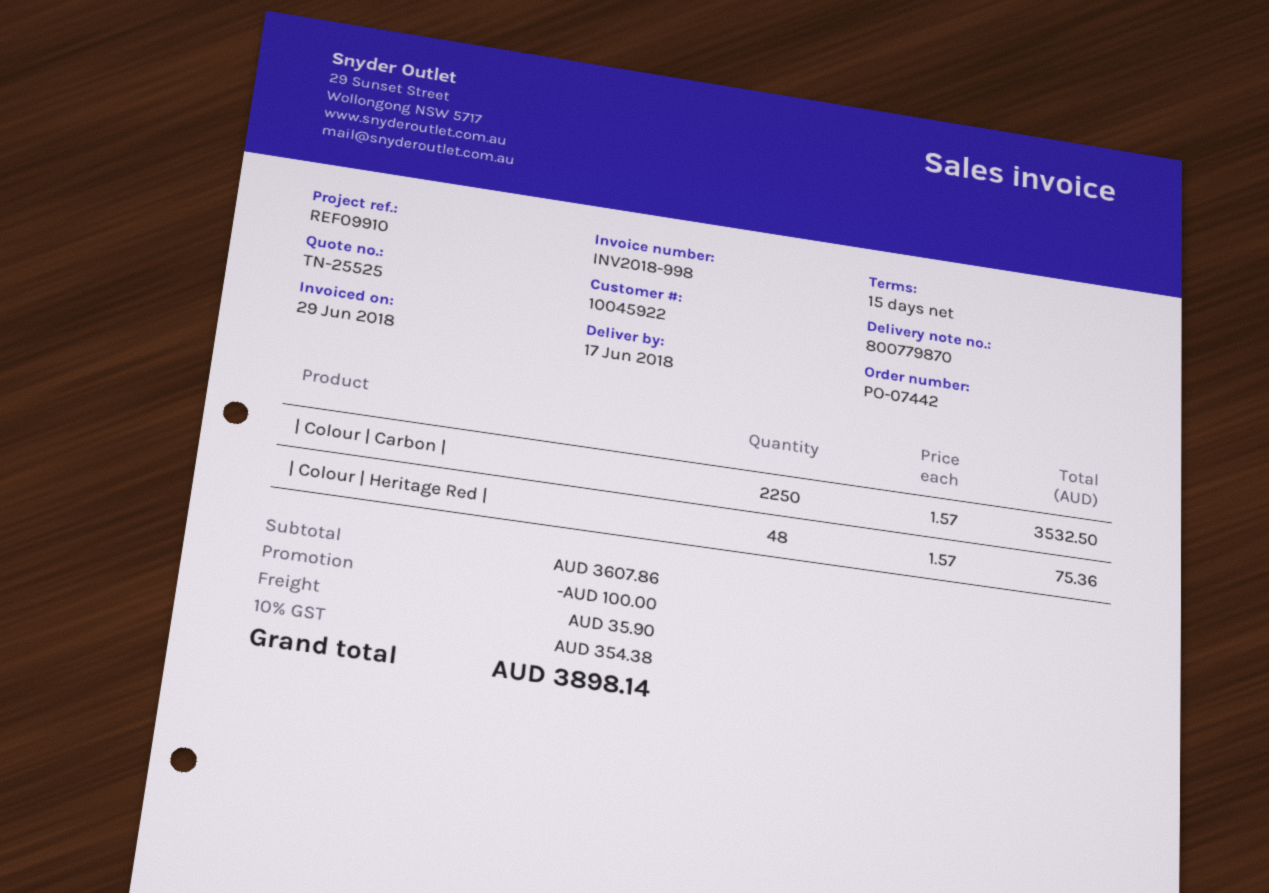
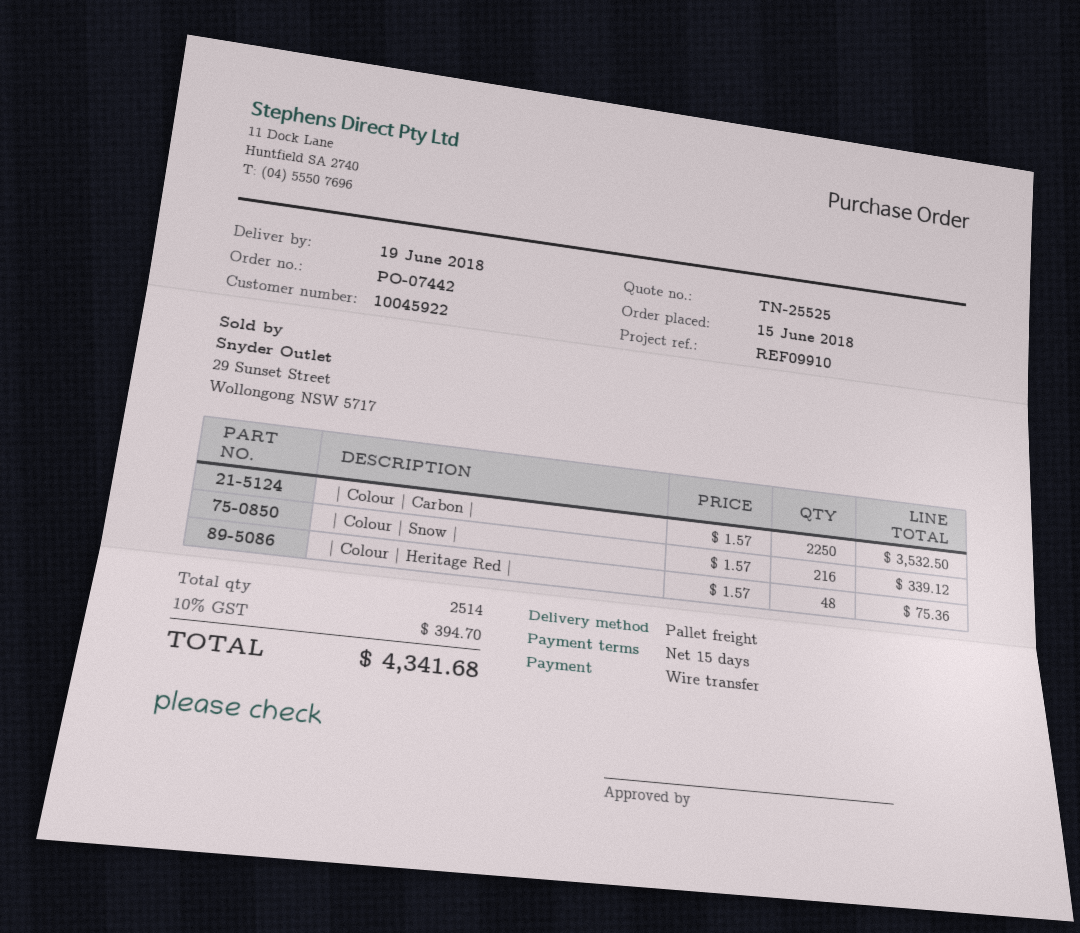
delivery date: 2018-06-17 -> 2018-06-19
| Colour | Snow |: none -> 216 x 1.57 = 339.12
discount: 100.00 -> none
shipping: 35.90 -> none
tax: 10% = 354.38 -> 10% = 394.70
total: 3898.14 -> 4341.68

